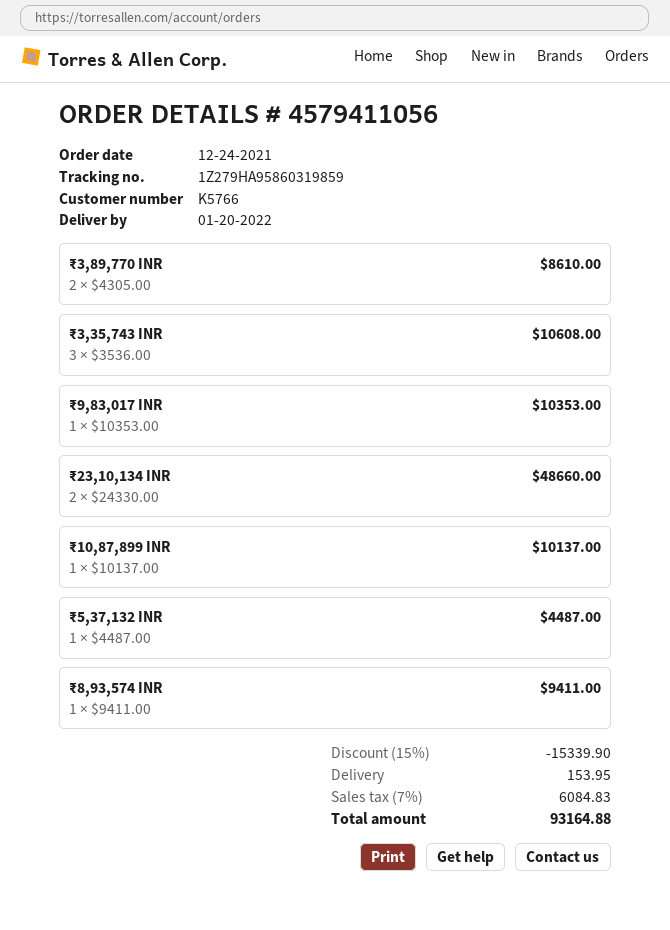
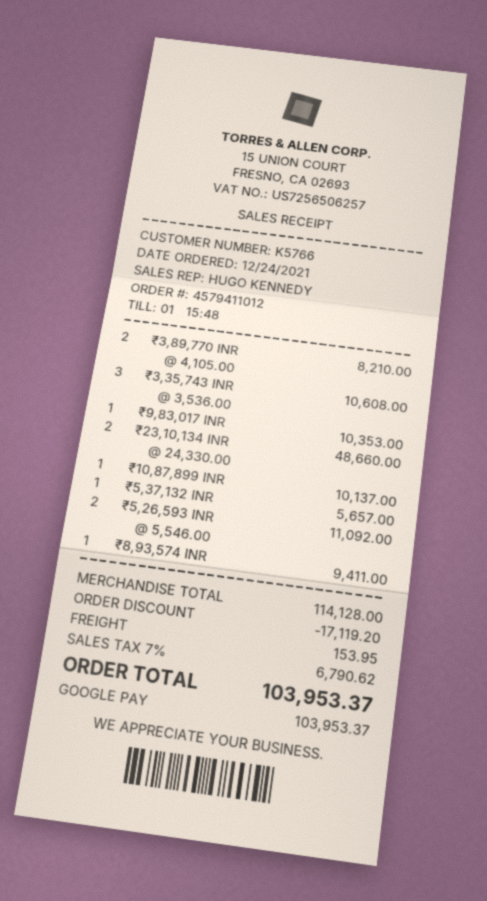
order number: 4579411056 -> 4579411012
₹3,89,770 INR: 2 x 4305.00 = 8610.00 -> 2 x 4105.00 = 8210.00
₹5,37,132 INR: 1 x 4487.00 = 4487.00 -> 1 x 5657.00 = 5657.00
₹5,26,593 INR: none -> 2 x 5546.00 = 11092.00
discount: 15339.90 -> 17119.20
tax: 7% = 6084.83 -> 7% = 6790.62
total: 93164.88 -> 103953.37

